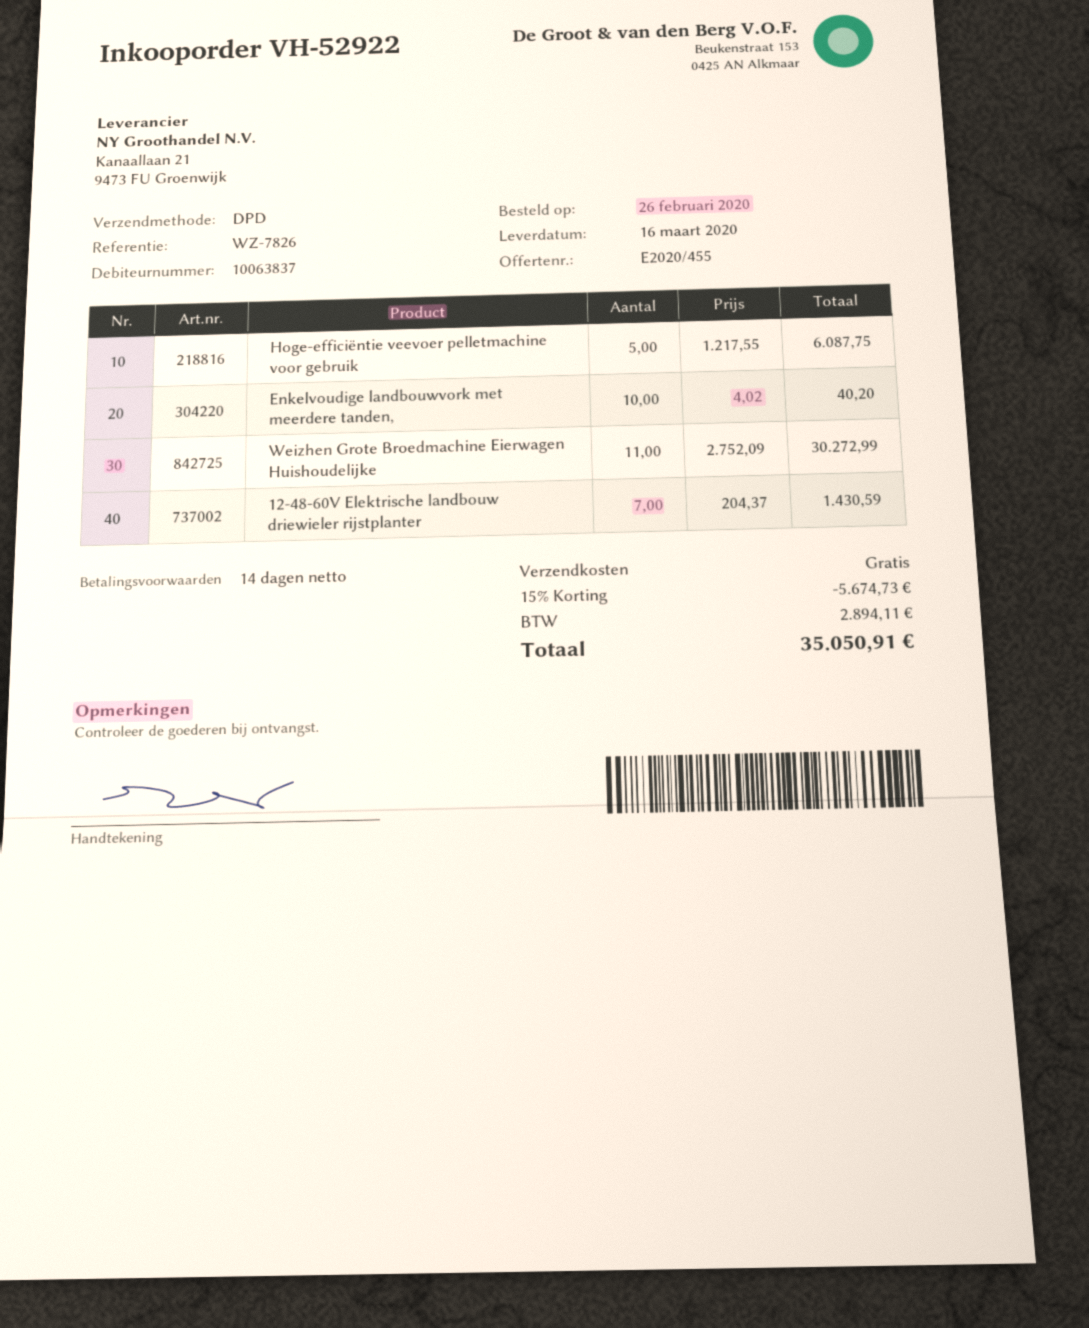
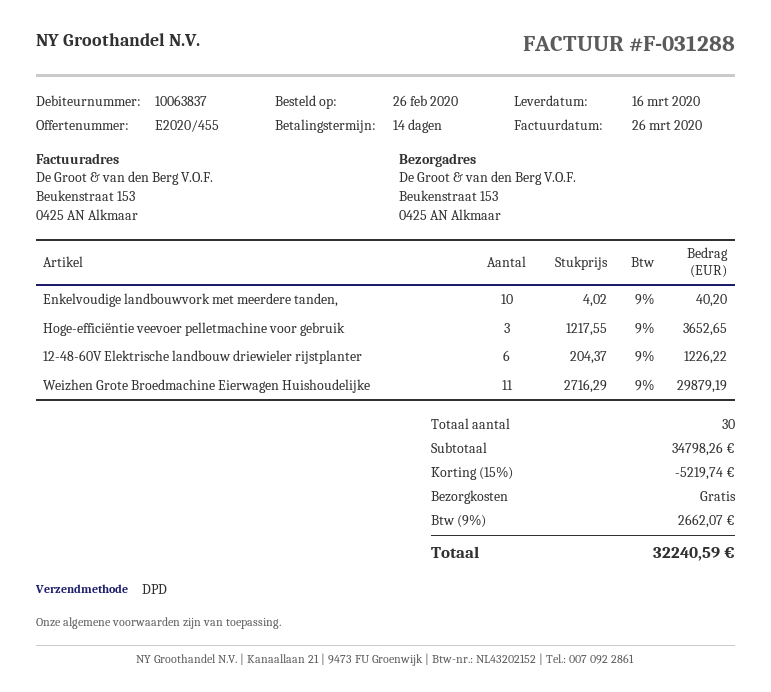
Hoge-efficiëntie veevoer pelletmachine voor gebruik: 5 x 1217.55 = 6087.75 -> 3 x 1217.55 = 3652.65
Weizhen Grote Broedmachine Eierwagen Huishoudelijke: 11 x 2752.09 = 30272.99 -> 11 x 2716.29 = 29879.19
12-48-60V Elektrische landbouw driewieler rijstplanter: 7 x 204.37 = 1430.59 -> 6 x 204.37 = 1226.22
discount: 15% = 5674.73 -> 15% = 5219.74
tax: 2894.11 -> 2662.07
total: 35050.91 -> 32240.59

